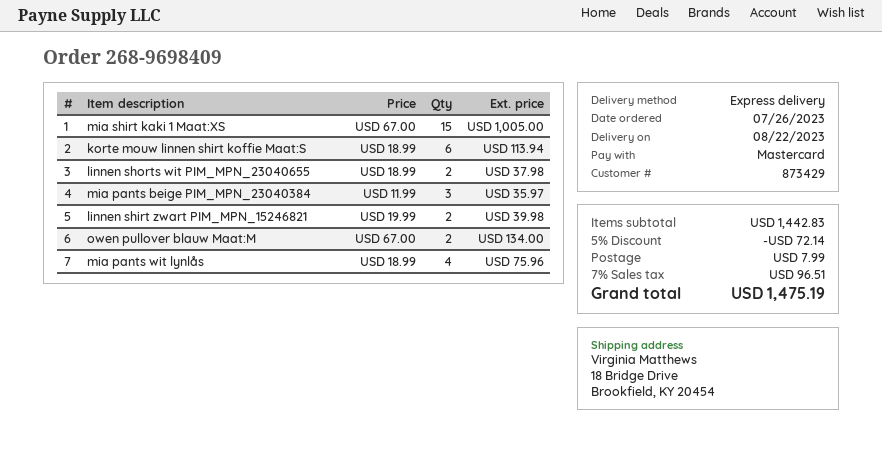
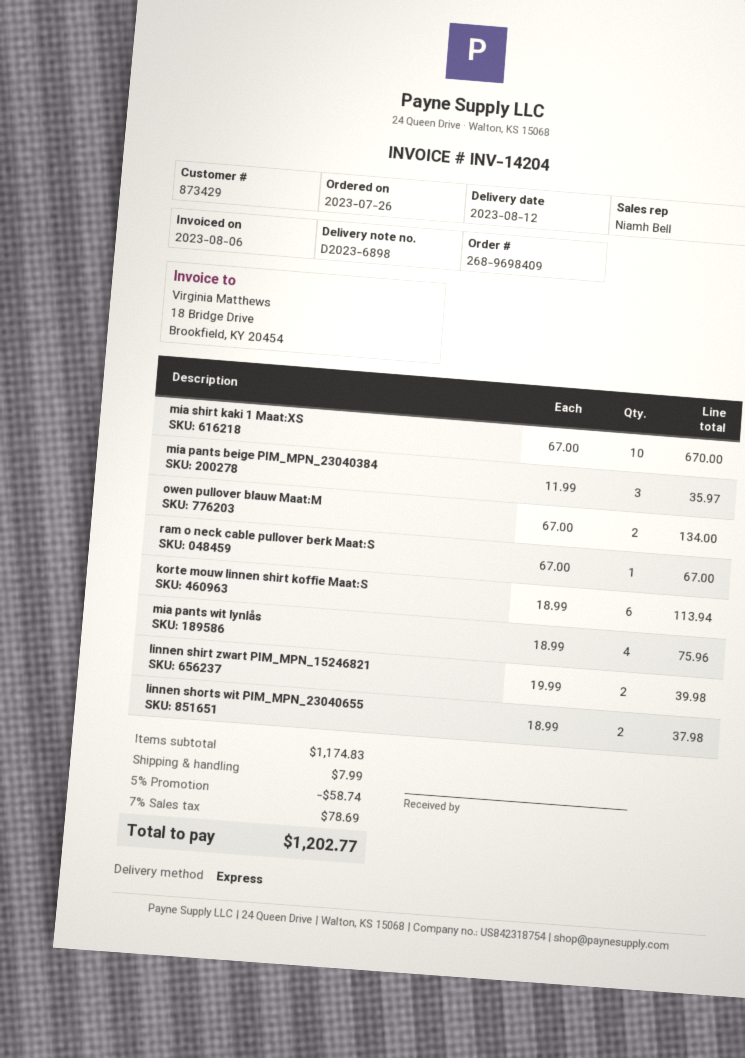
delivery date: 2023-08-22 -> 2023-08-12
mia shirt kaki 1 Maat:XS: 15 x 67.00 = 1005.00 -> 10 x 67.00 = 670.00
ram o neck cable pullover berk Maat:S: none -> 1 x 67.00 = 67.00
subtotal: 1442.83 -> 1174.83
discount: 5% = 72.14 -> 5% = 58.74
tax: 7% = 96.51 -> 7% = 78.69
total: 1475.19 -> 1202.77

